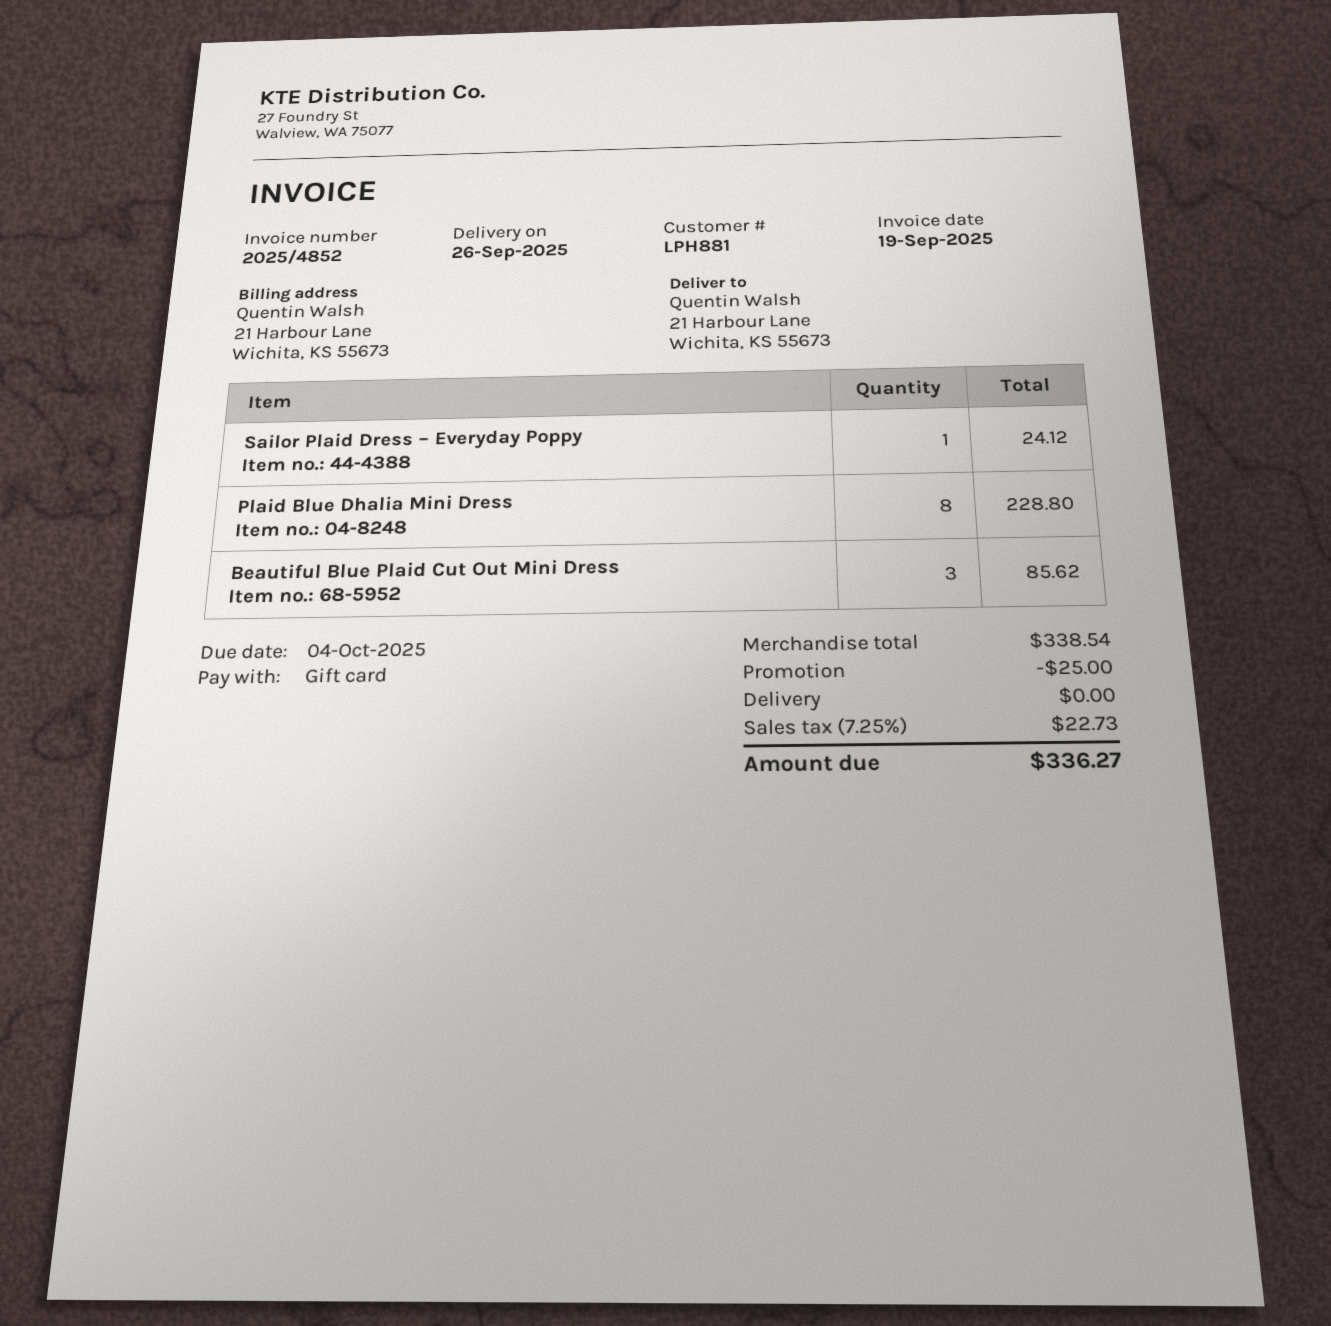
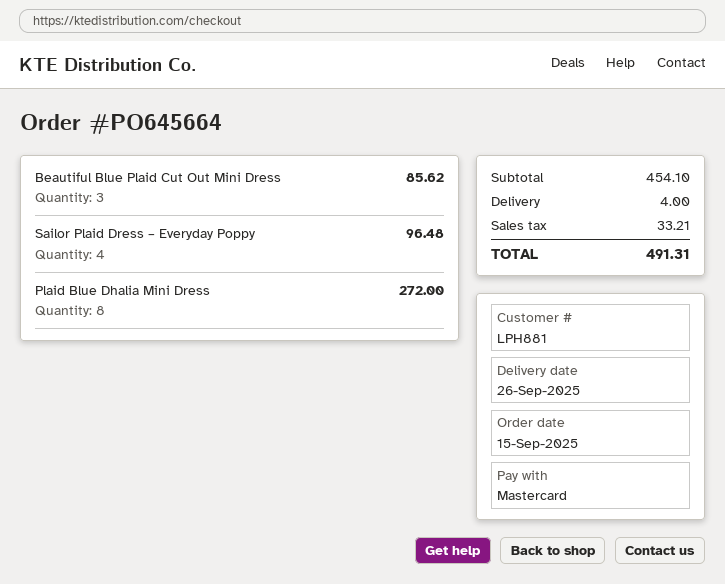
payment method: gift card -> Mastercard
Sailor Plaid Dress – Everyday Poppy: 1 for 24.12 -> 4 for 96.48
Plaid Blue Dhalia Mini Dress: 8 for 228.80 -> 8 for 272.00
subtotal: 338.54 -> 454.10
discount: 25.00 -> none
shipping: 0.00 -> 4.00
tax: 22.73 -> 33.21
total: 336.27 -> 491.31

